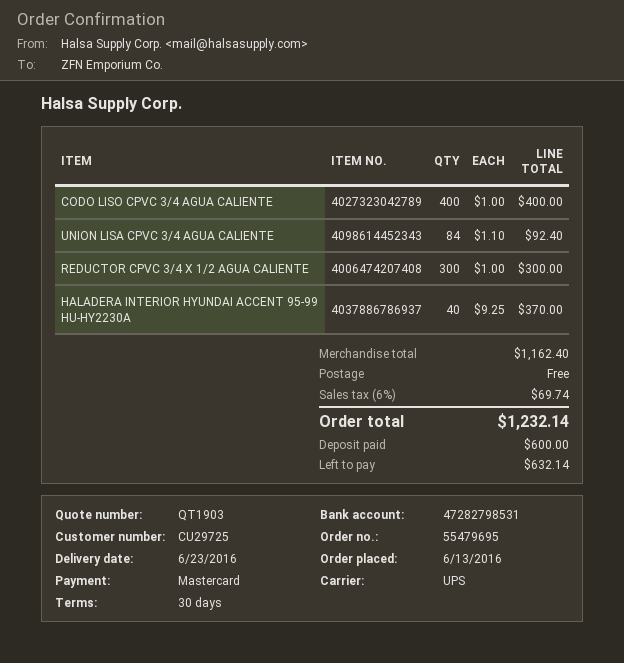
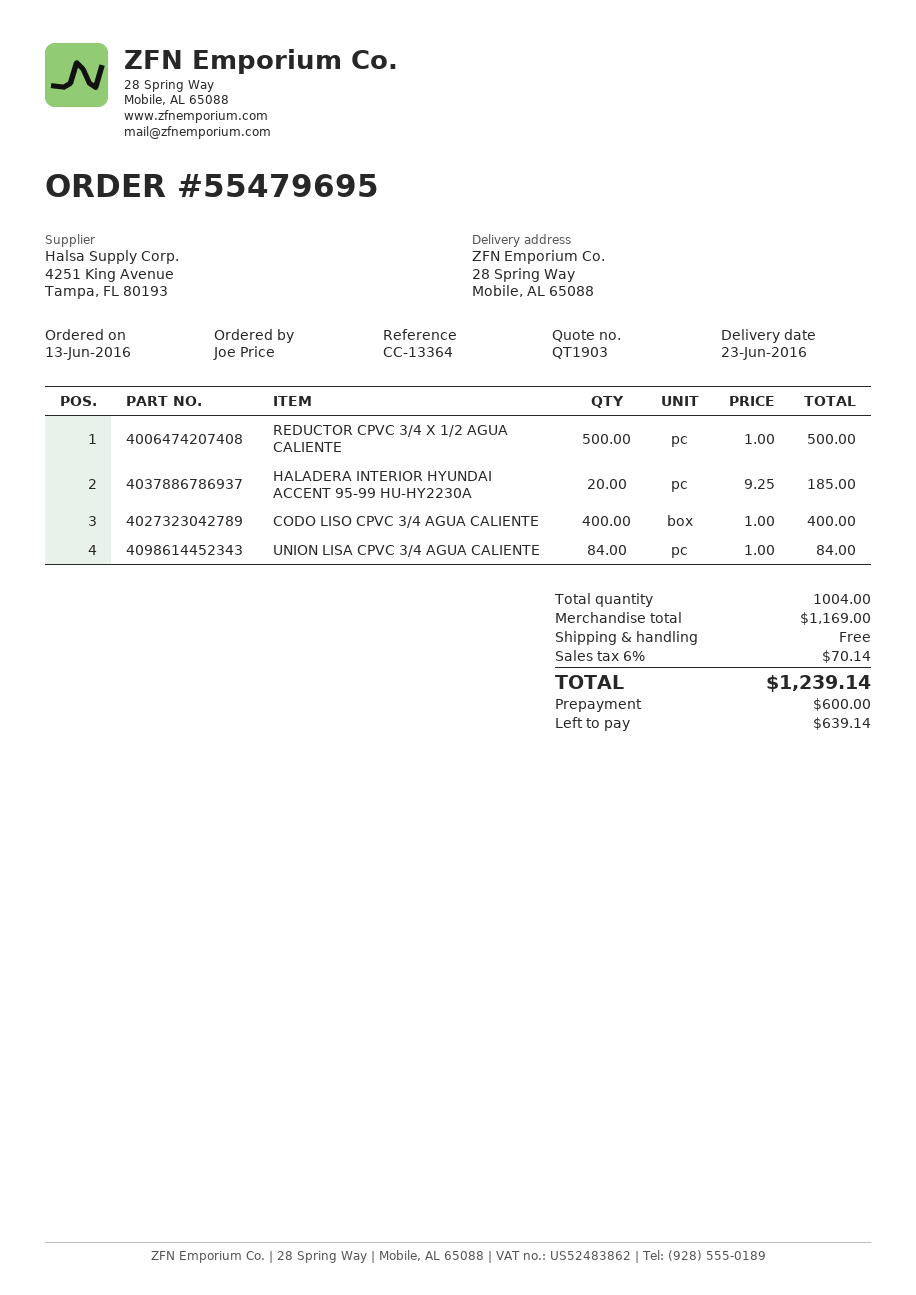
UNION LISA CPVC 3/4 AGUA CALIENTE: 84 x 1.10 = 92.40 -> 84 x 1.00 = 84.00
REDUCTOR CPVC 3/4 X 1/2 AGUA CALIENTE: 300 x 1.00 = 300.00 -> 500 x 1.00 = 500.00
HALADERA INTERIOR HYUNDAI ACCENT 95-99 HU-HY2230A: 40 x 9.25 = 370.00 -> 20 x 9.25 = 185.00
subtotal: 1162.40 -> 1169.00
tax: 6% = 69.74 -> 6% = 70.14
total: 1232.14 -> 1239.14
balance: 632.14 -> 639.14

